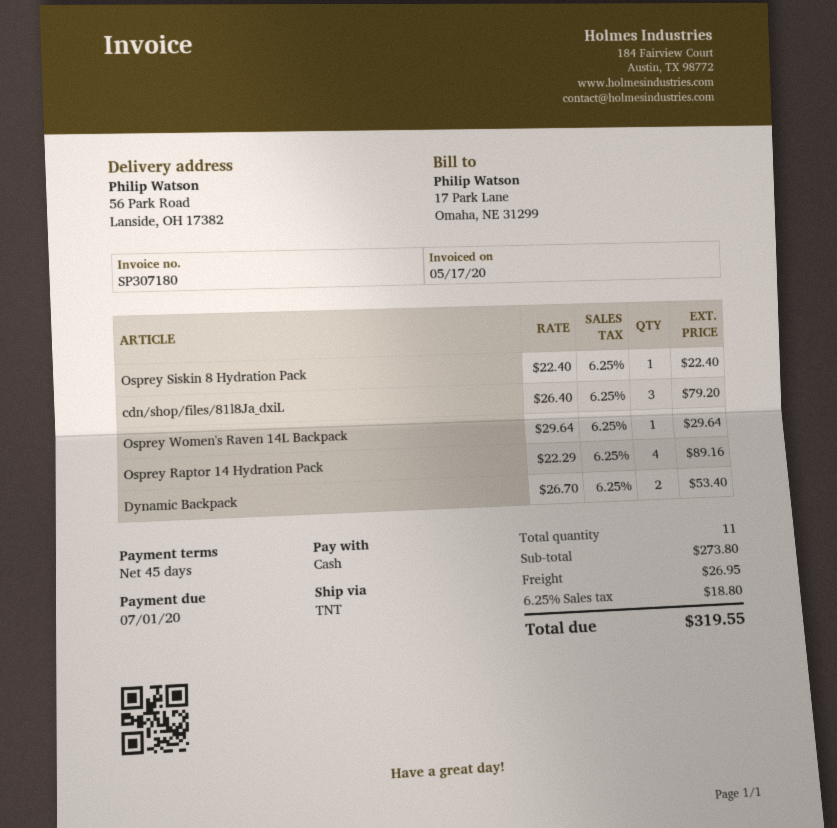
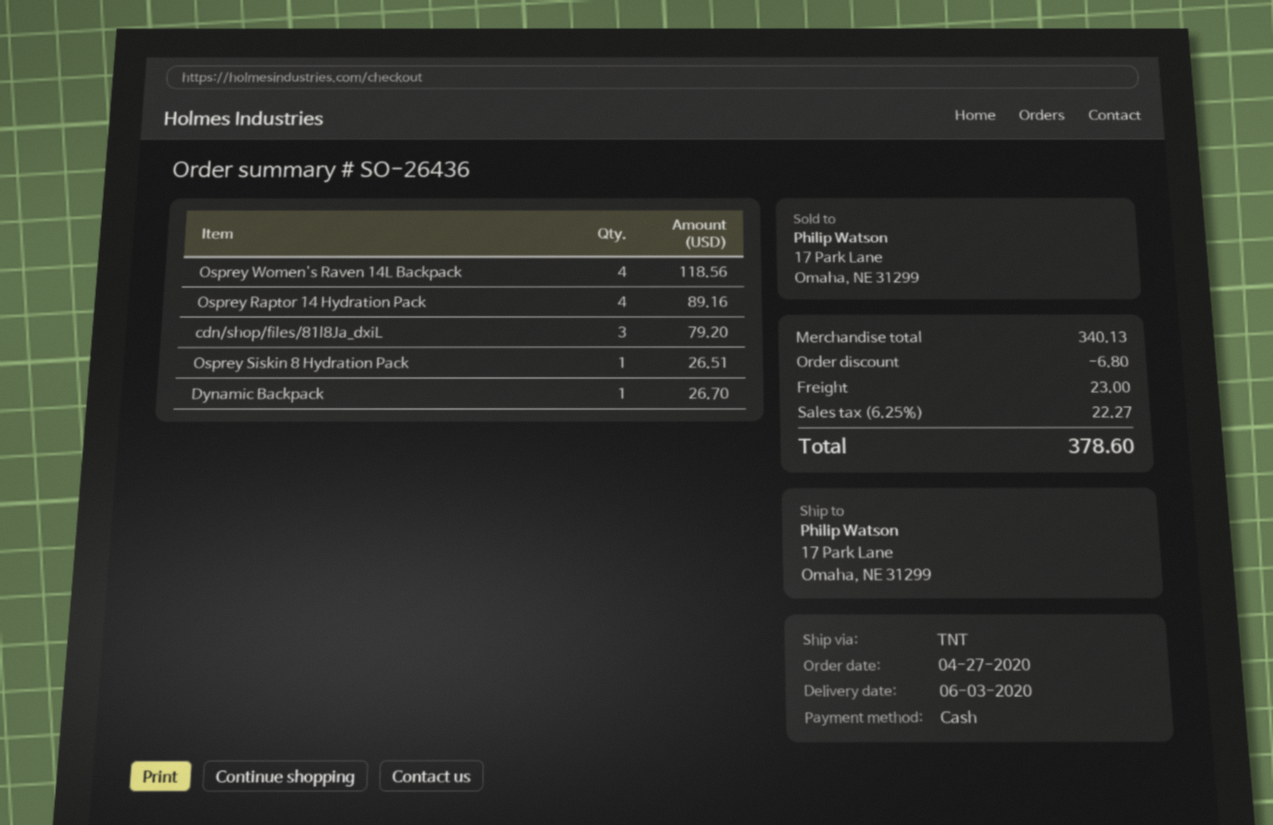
ship to: 56 Park Road, Lanside, OH 17382 -> 17 Park Lane, Omaha, NE 31299
Osprey Siskin 8 Hydration Pack: 1 for 22.40 -> 1 for 26.51
Osprey Women's Raven 14L Backpack: 1 for 29.64 -> 4 for 118.56
Dynamic Backpack: 2 for 53.40 -> 1 for 26.70
subtotal: 273.80 -> 340.13
discount: none -> 6.80
shipping: 26.95 -> 23.00
tax: 6.25% = 18.80 -> 6.25% = 22.27
total: 319.55 -> 378.60

